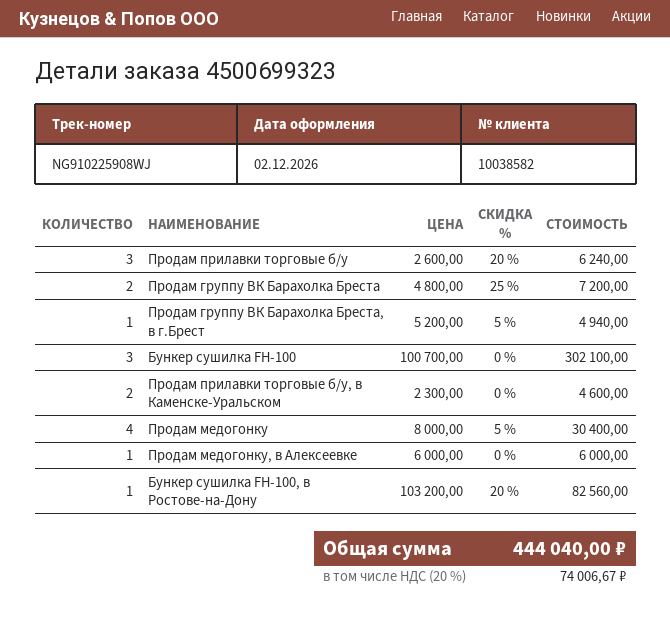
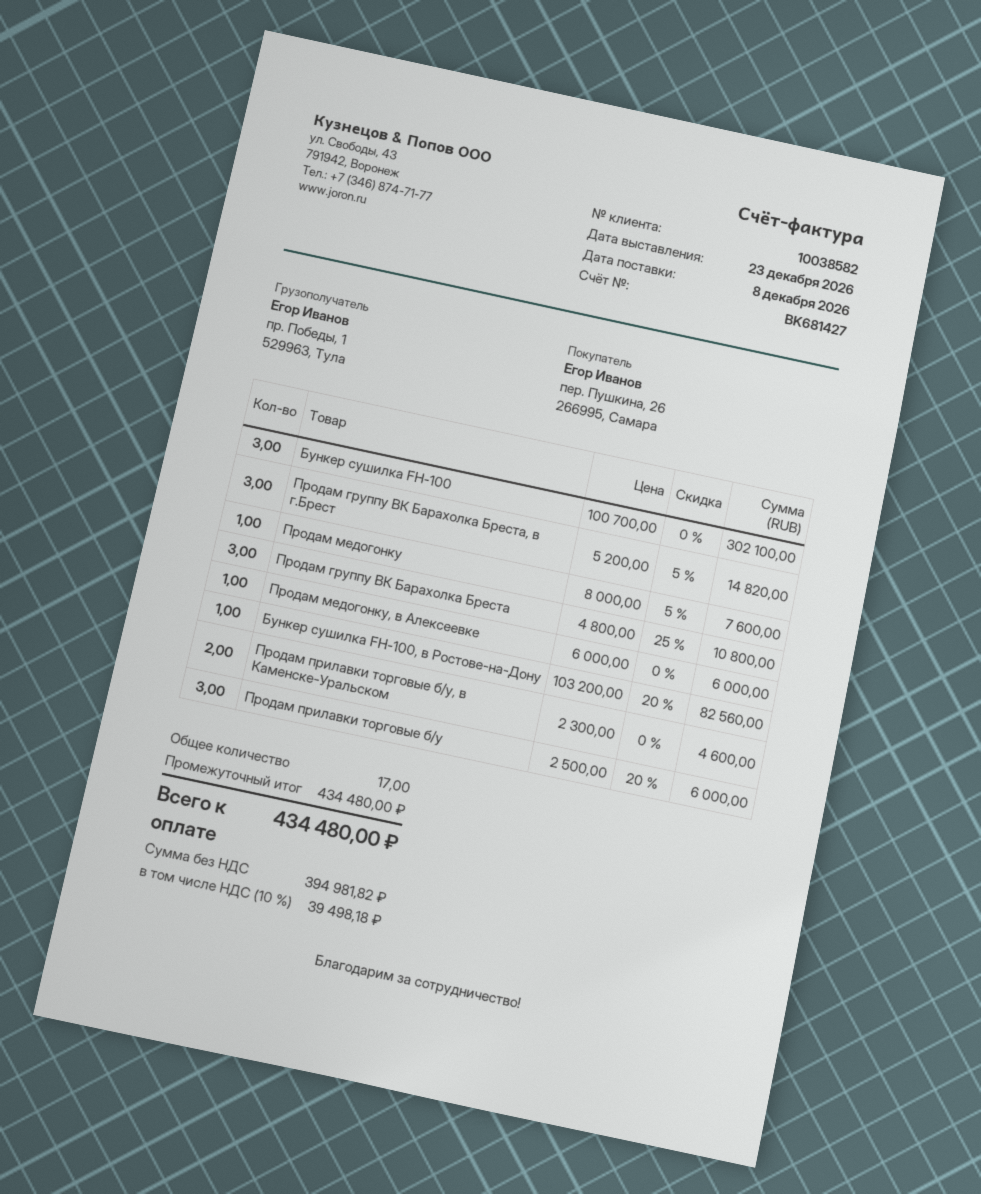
Продам прилавки торговые б/у: 3 x 2600.00 - 20% = 6240.00 -> 3 x 2500.00 - 20% = 6000.00
Продам группу ВК Барахолка Бреста: 2 x 4800.00 - 25% = 7200.00 -> 3 x 4800.00 - 25% = 10800.00
Продам группу ВК Барахолка Бреста, в г.Брест: 1 x 5200.00 - 5% = 4940.00 -> 3 x 5200.00 - 5% = 14820.00
Продам медогонку: 4 x 8000.00 - 5% = 30400.00 -> 1 x 8000.00 - 5% = 7600.00
tax: 20% = 74006.67 -> 10% = 39498.18
total: 444040.00 -> 434480.00

